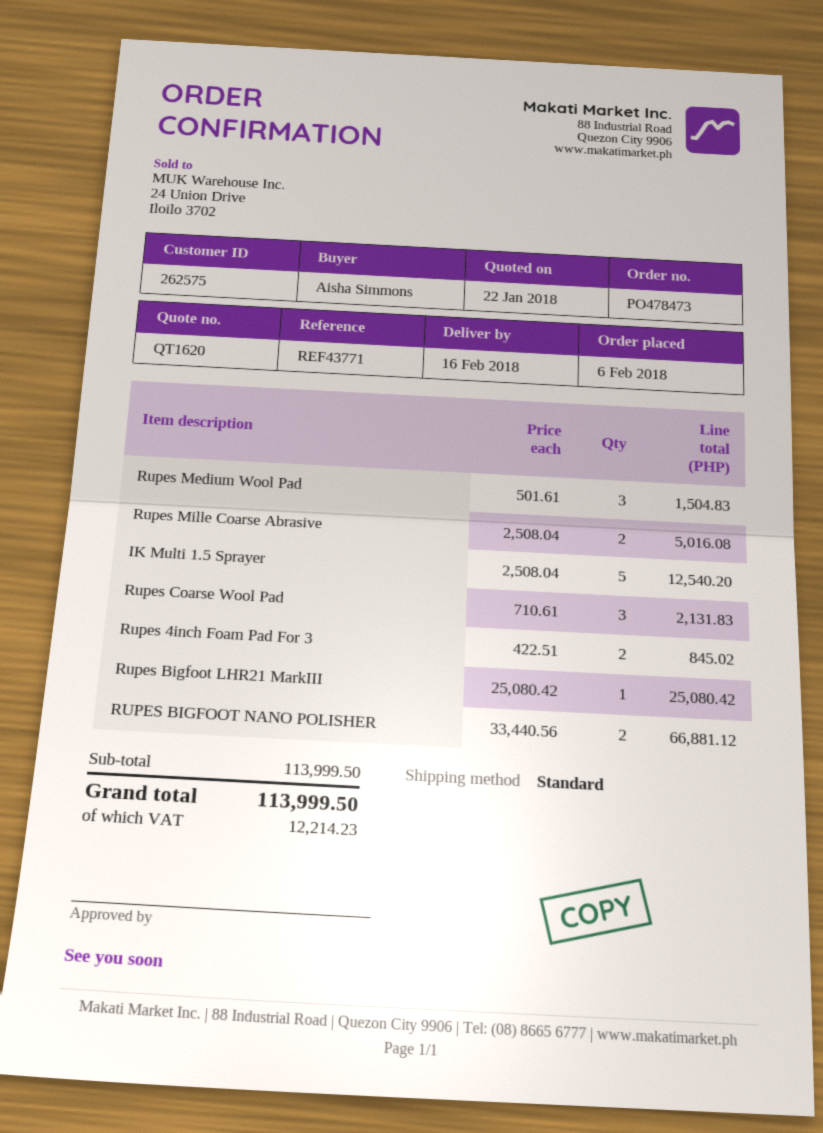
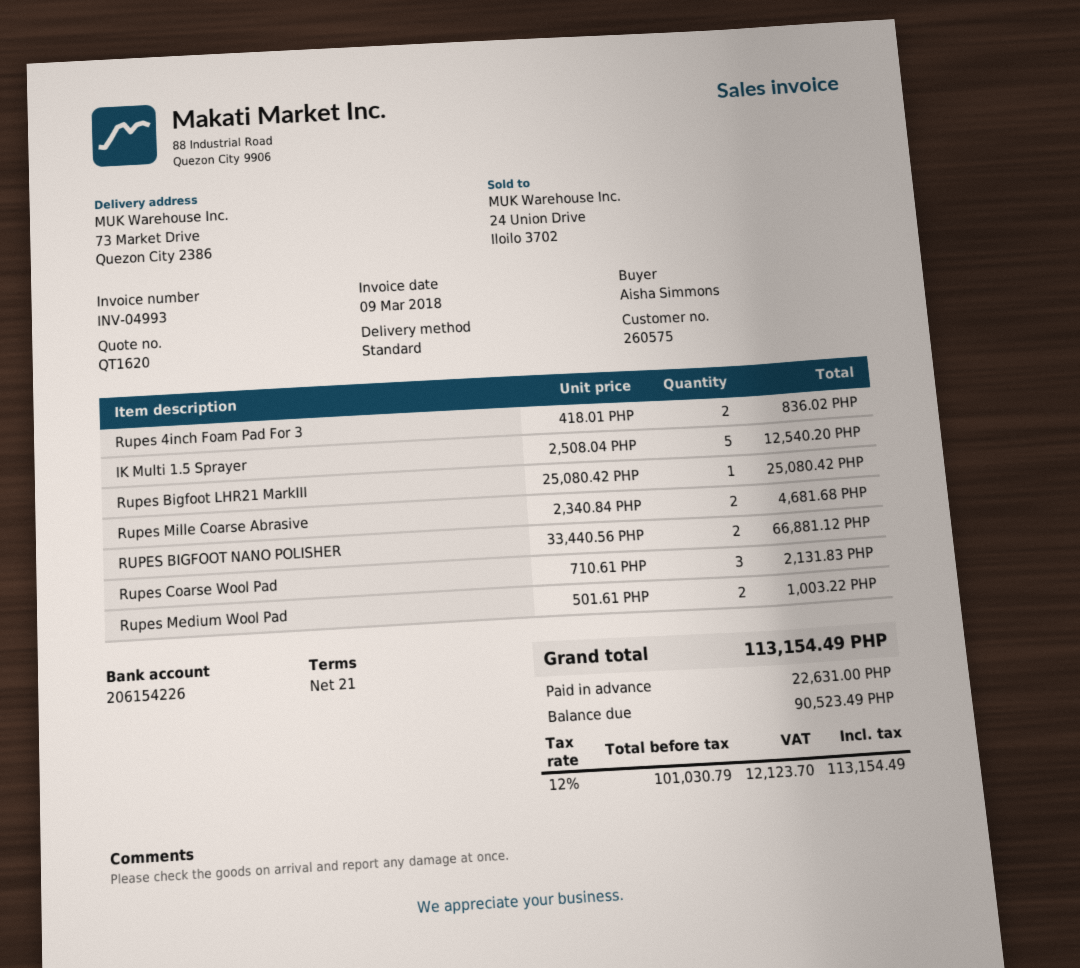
customer number: 262575 -> 260575
Rupes Medium Wool Pad: 3 x 501.61 = 1504.83 -> 2 x 501.61 = 1003.22
Rupes Mille Coarse Abrasive: 2 x 2508.04 = 5016.08 -> 2 x 2340.84 = 4681.68
Rupes 4inch Foam Pad For 3: 2 x 422.51 = 845.02 -> 2 x 418.01 = 836.02
tax: 12214.23 -> 12123.70
total: 113999.50 -> 113154.49

